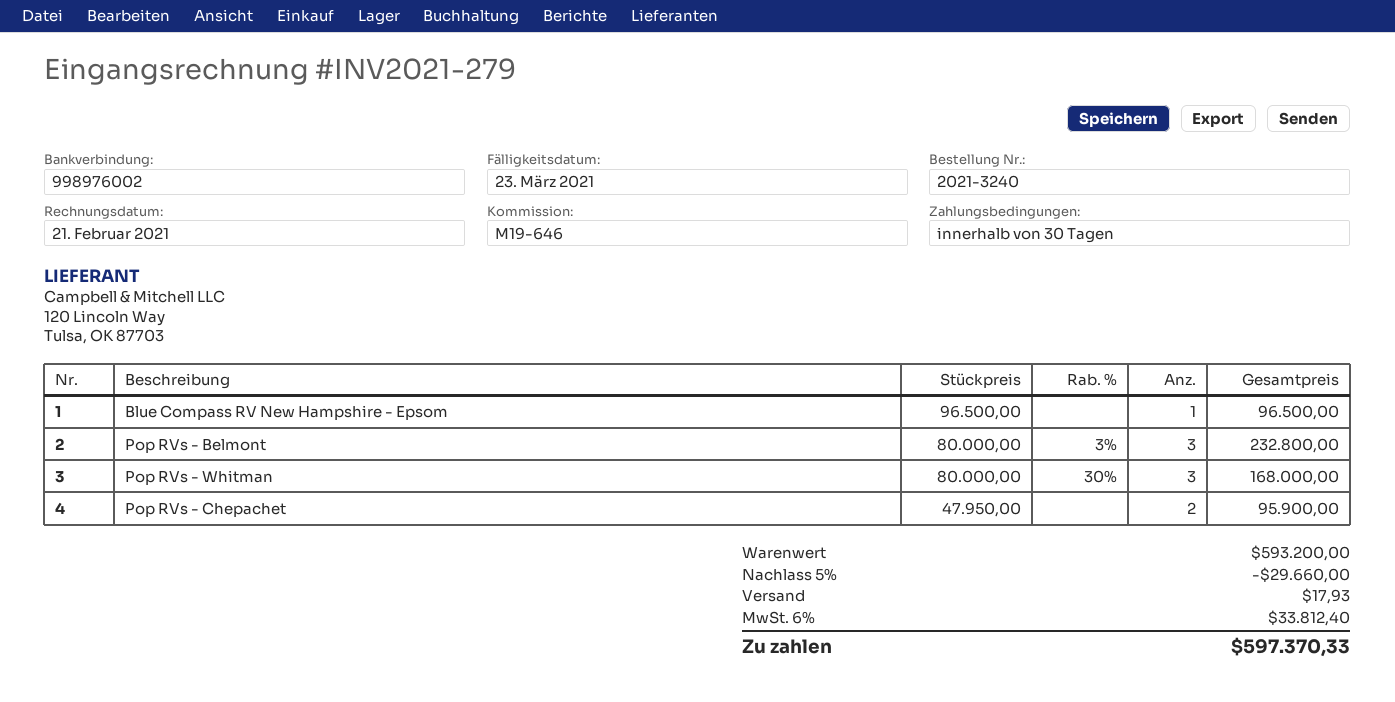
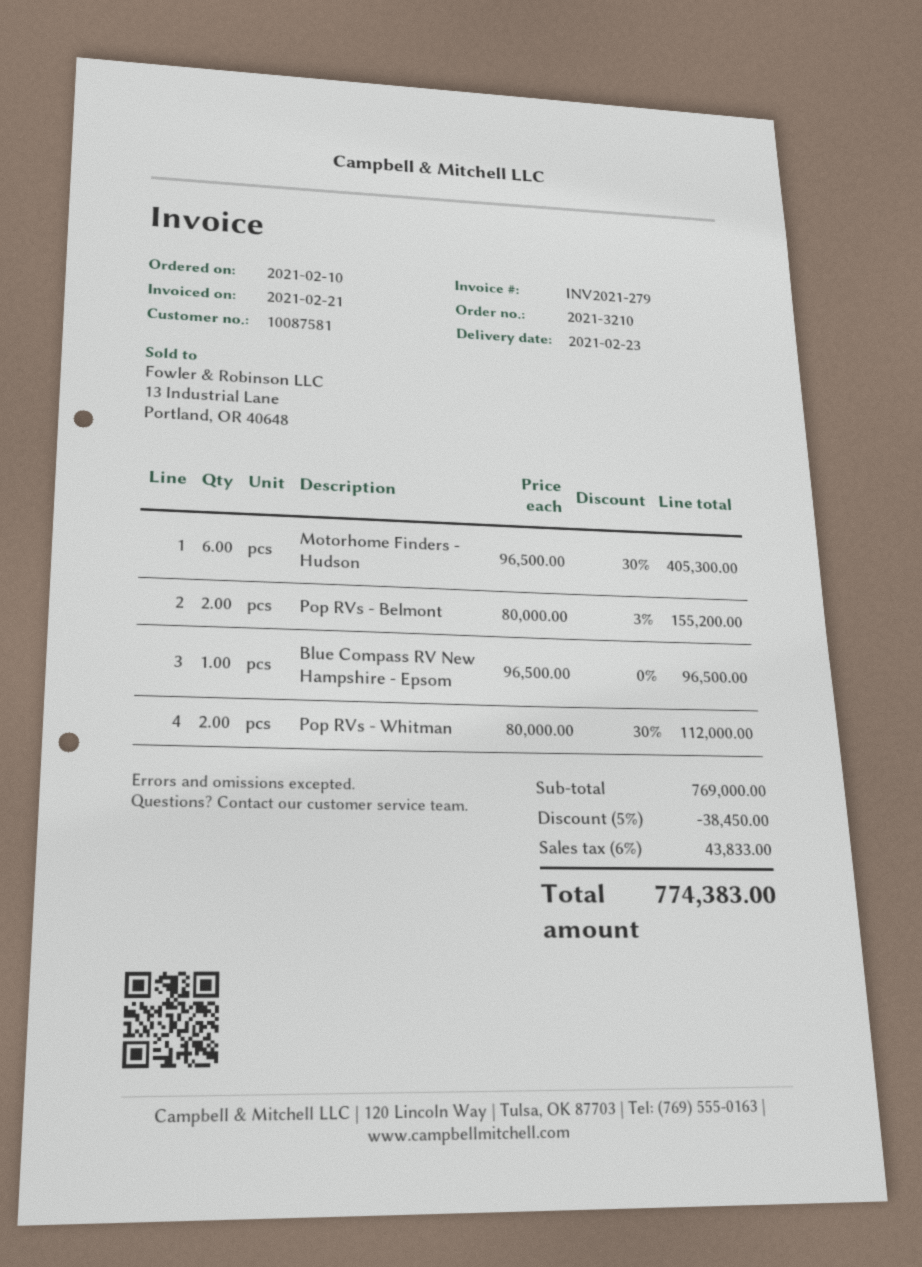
order number: 2021-3240 -> 2021-3210
Pop RVs - Belmont: 3 x 80000.00 - 3% = 232800.00 -> 2 x 80000.00 - 3% = 155200.00
Pop RVs - Whitman: 3 x 80000.00 - 30% = 168000.00 -> 2 x 80000.00 - 30% = 112000.00
Pop RVs - Chepachet: 2 x 47950.00 = 95900.00 -> none
Motorhome Finders - Hudson: none -> 6 x 96500.00 - 30% = 405300.00
subtotal: 593200.00 -> 769000.00
discount: 5% = 29660.00 -> 5% = 38450.00
shipping: 17.93 -> none
tax: 6% = 33812.40 -> 6% = 43833.00
total: 597370.33 -> 774383.00

